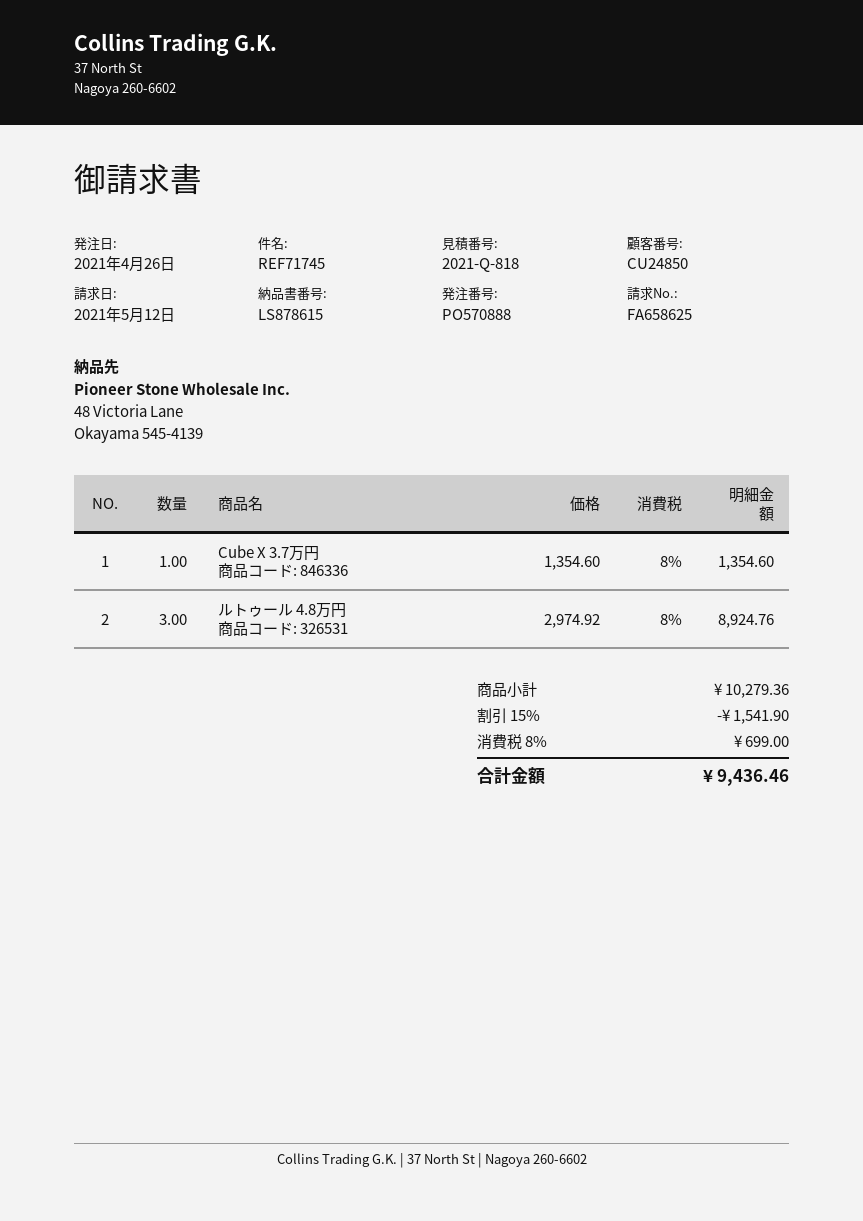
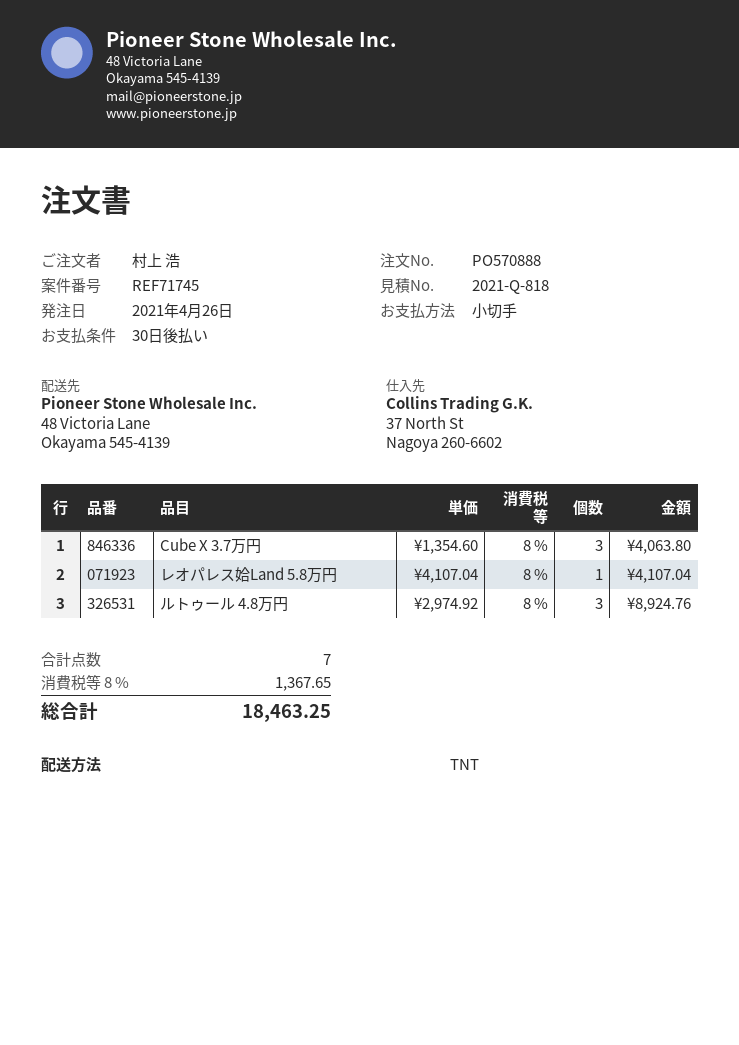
Cube X 3.7万円: 1 x 1354.60 = 1354.60 -> 3 x 1354.60 = 4063.80
レオパレス姶Land 5.8万円: none -> 1 x 4107.04 = 4107.04
discount: 15% = 1541.90 -> none
tax: 8% = 699.00 -> 8% = 1367.65
total: 9436.46 -> 18463.25

